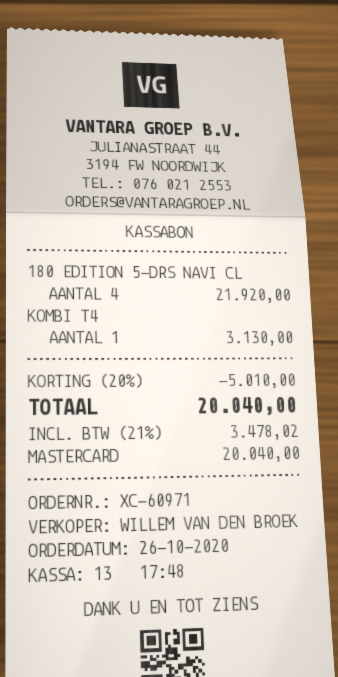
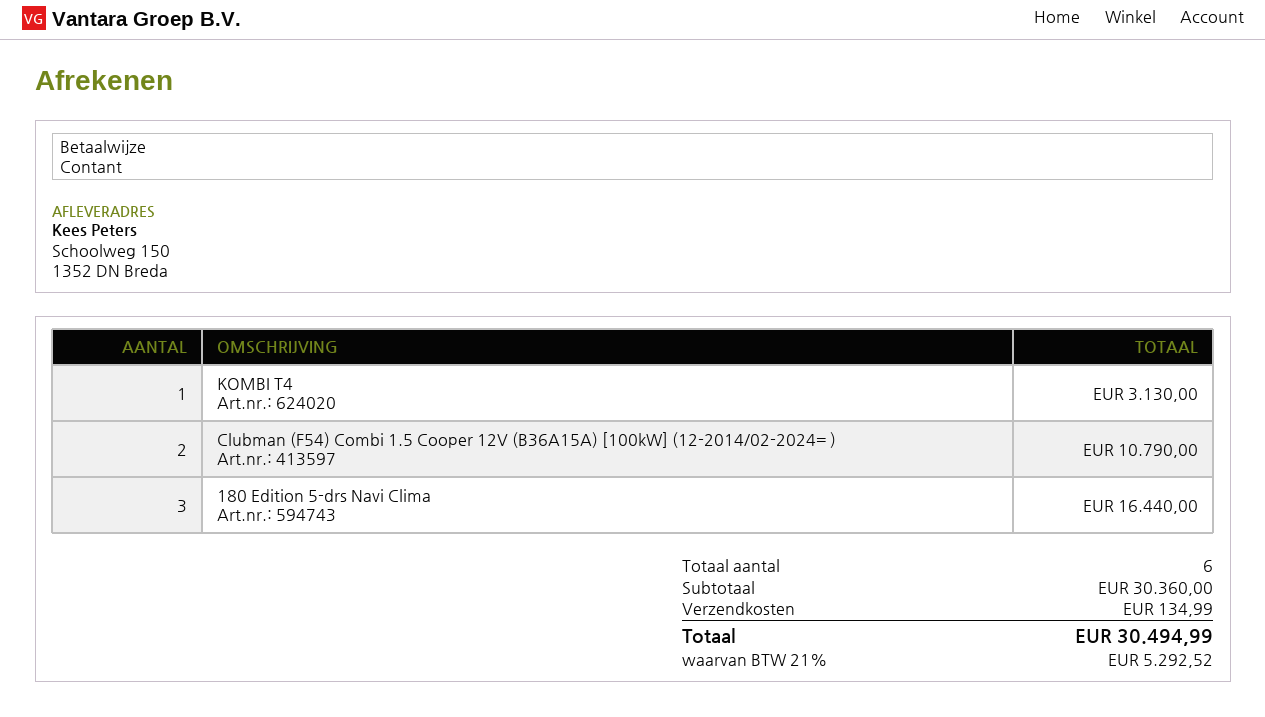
payment method: Mastercard -> cash
180 EDITION 5-DRS NAVI CL: 4 for 21920.00 -> 3 for 16440.00
Clubman (F54) Combi 1.5 Cooper 12V (B36A15A) [100kW] (12-2014/02-2024= ): none -> 2 for 10790.00
discount: 20% = 5010.00 -> none
shipping: none -> 134.99
tax: 21% = 3478.02 -> 21% = 5292.52
total: 20040.00 -> 30494.99

